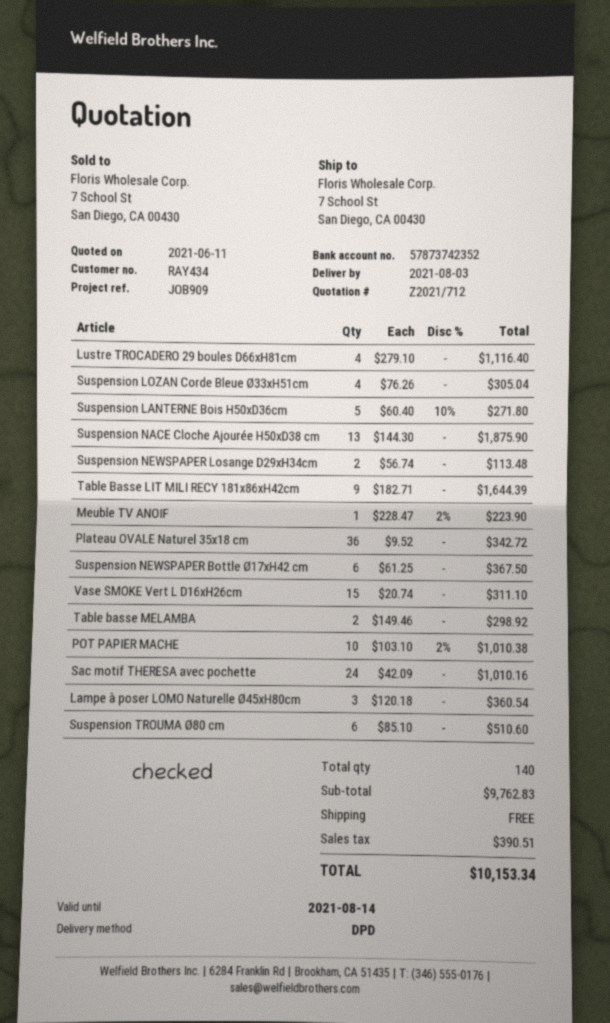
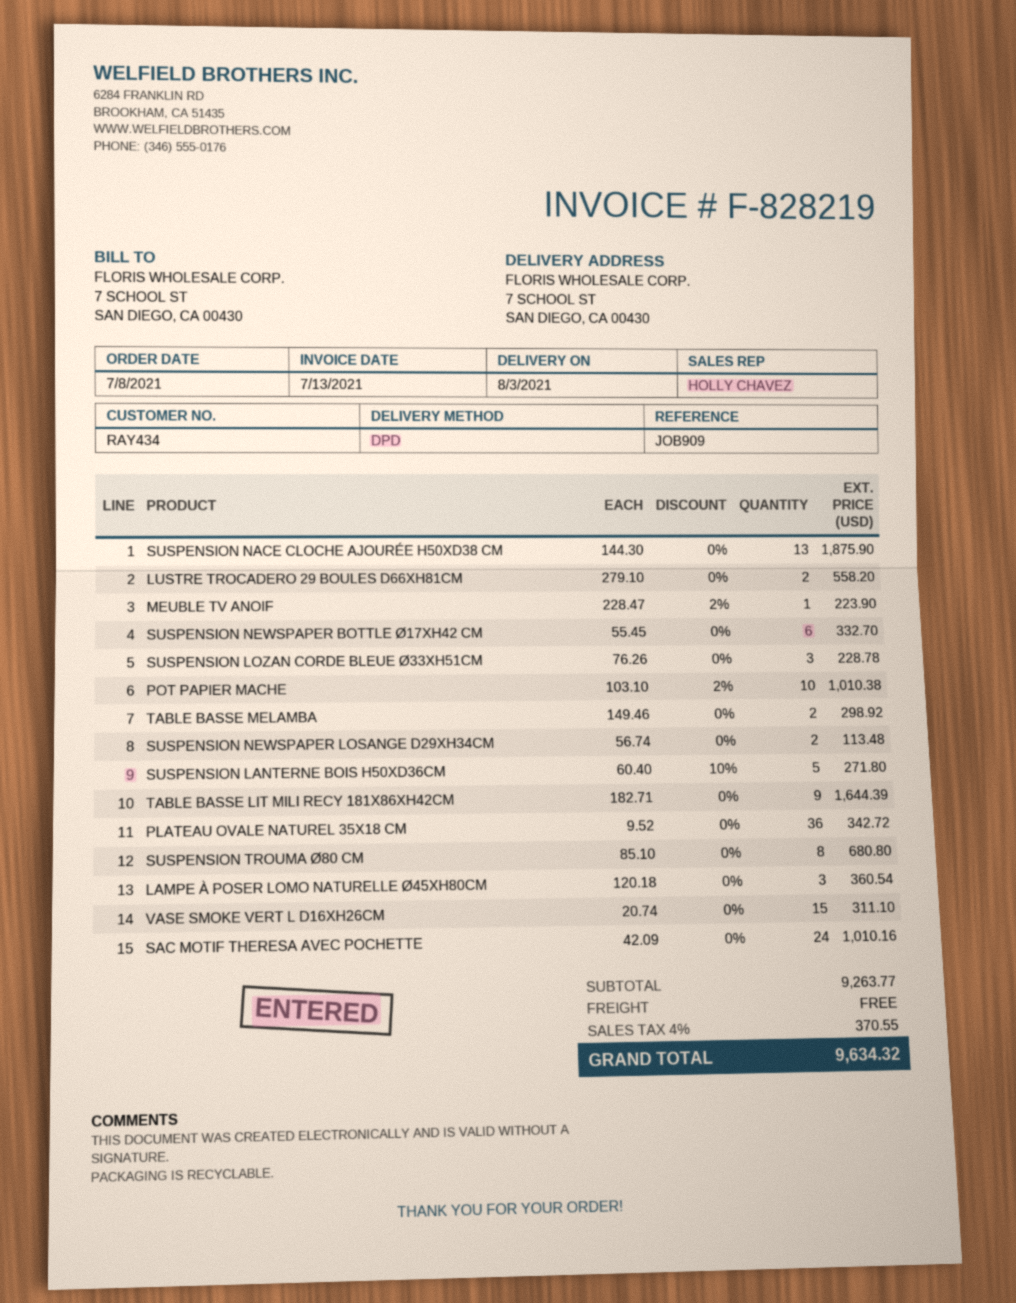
Lustre TROCADERO 29 boules D66xH81cm: 4 x 279.10 = 1116.40 -> 2 x 279.10 = 558.20
Suspension LOZAN Corde Bleue Ø33xH51cm: 4 x 76.26 = 305.04 -> 3 x 76.26 = 228.78
Suspension NEWSPAPER Bottle Ø17xH42 cm: 6 x 61.25 = 367.50 -> 6 x 55.45 = 332.70
Suspension TROUMA Ø80 cm: 6 x 85.10 = 510.60 -> 8 x 85.10 = 680.80
subtotal: 9762.83 -> 9263.77
tax: 390.51 -> 370.55
total: 10153.34 -> 9634.32

